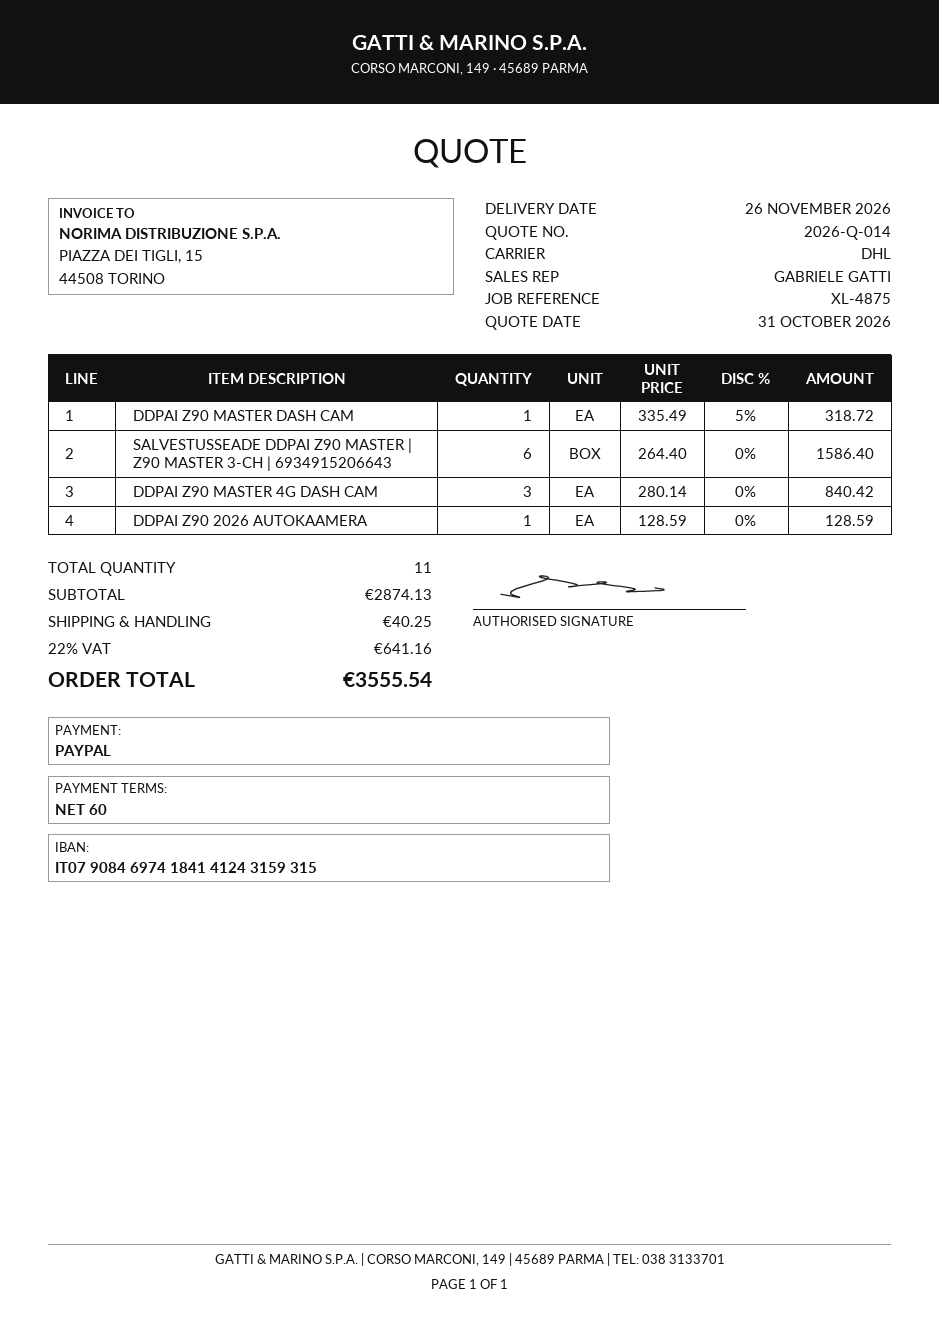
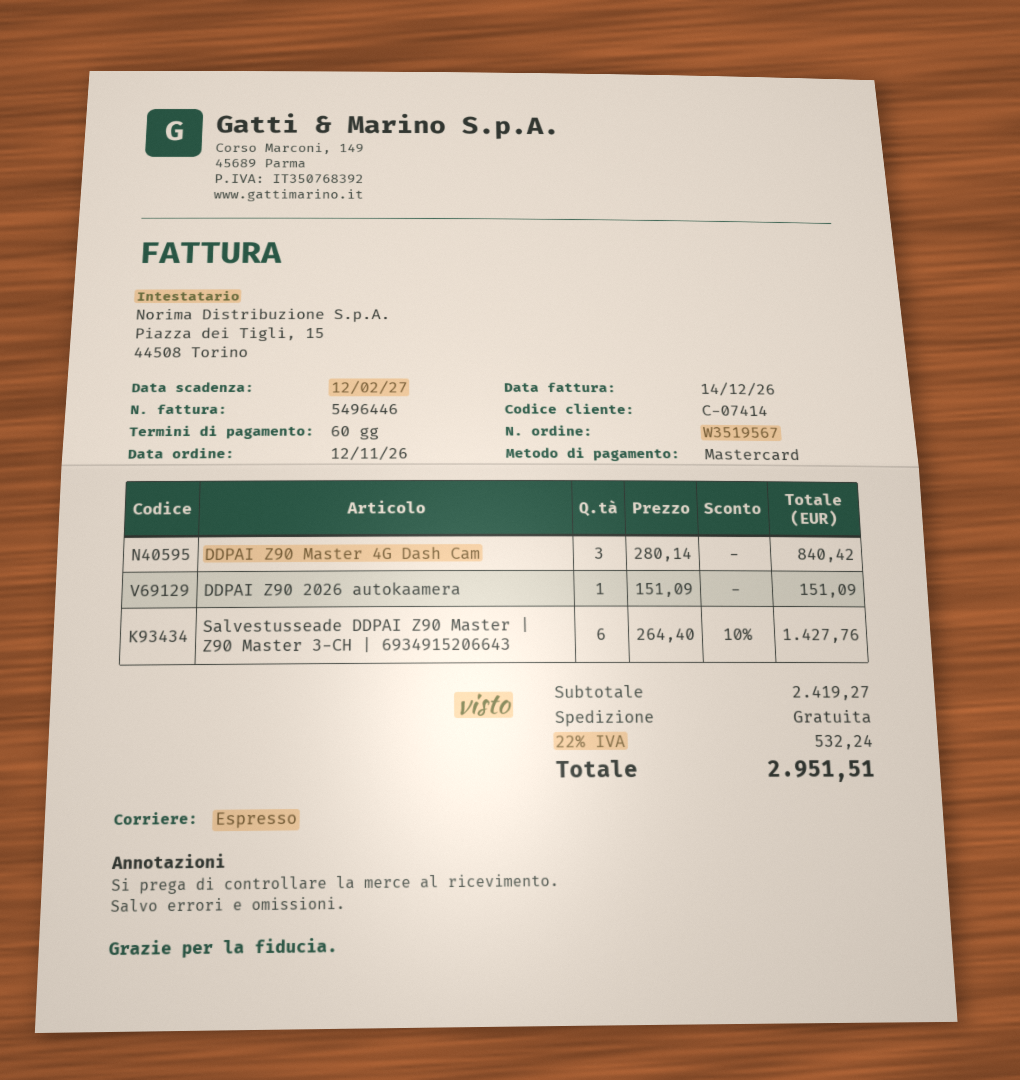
payment method: PayPal -> Mastercard
shipping method: DHL -> express
DDPAI Z90 MASTER DASH CAM: 1 x 335.49 - 5% = 318.72 -> none
SALVESTUSSEADE DDPAI Z90 MASTER | Z90 MASTER 3-CH | 6934915206643: 6 x 264.40 = 1586.40 -> 6 x 264.40 - 10% = 1427.76
DDPAI Z90 2026 AUTOKAAMERA: 1 x 128.59 = 128.59 -> 1 x 151.09 = 151.09
subtotal: 2874.13 -> 2419.27
shipping: 40.25 -> 0.00
tax: 22% = 641.16 -> 22% = 532.24
total: 3555.54 -> 2951.51

